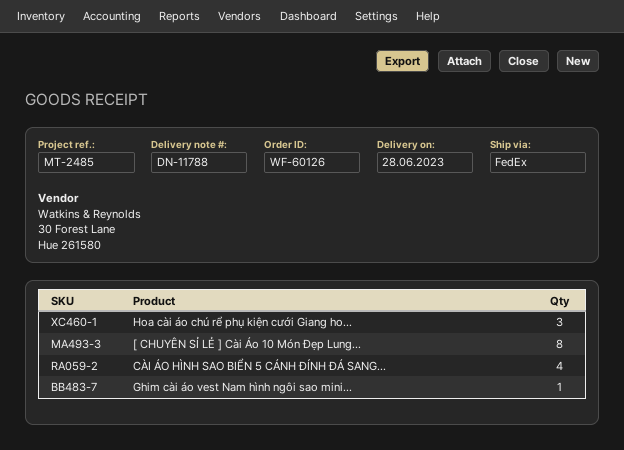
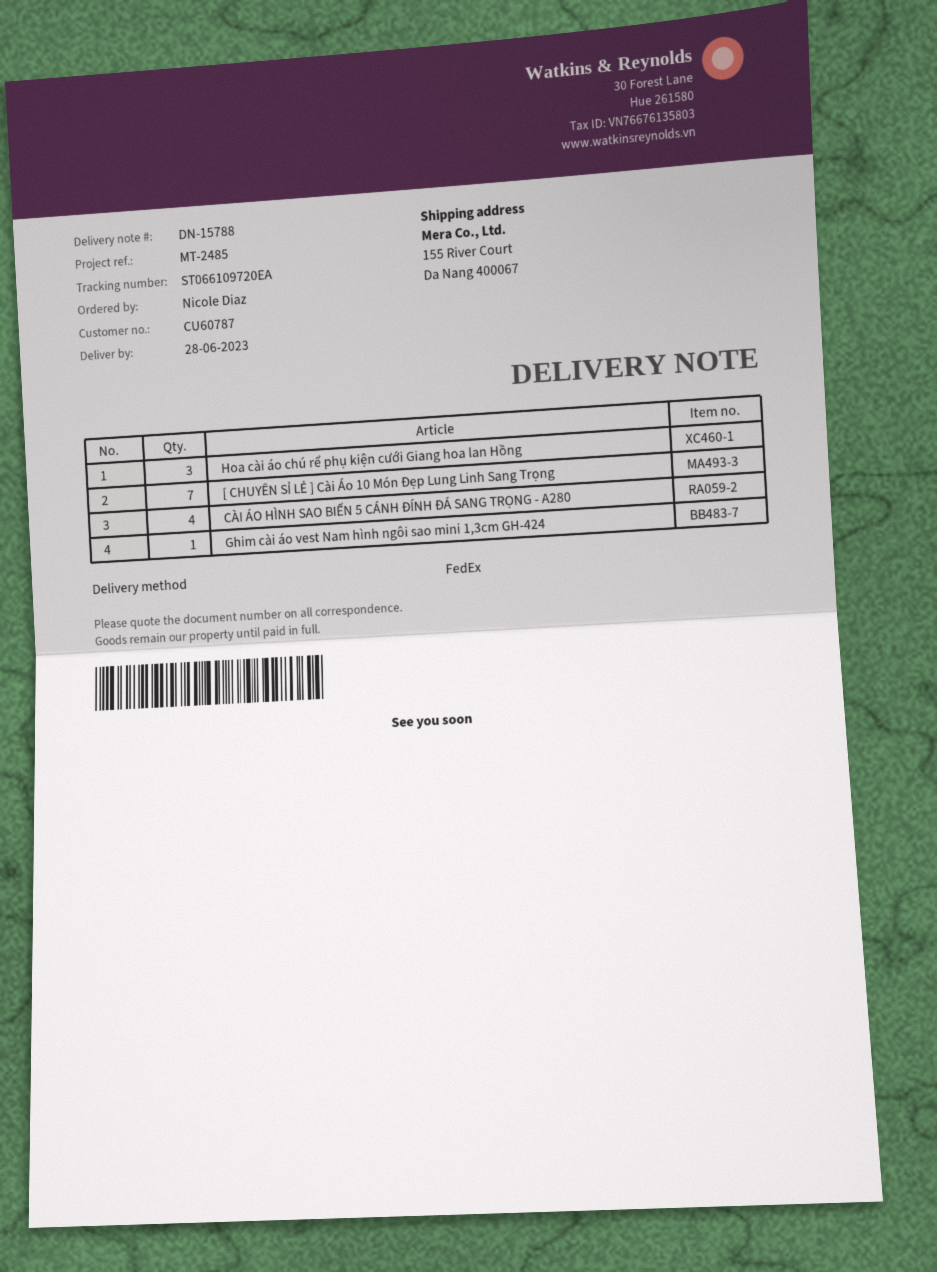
delivery note number: DN-11788 -> DN-15788
[ CHUYÊN SỈ LẺ ] Cài Áo 10 Món Đẹp Lung...: 8 -> 7

